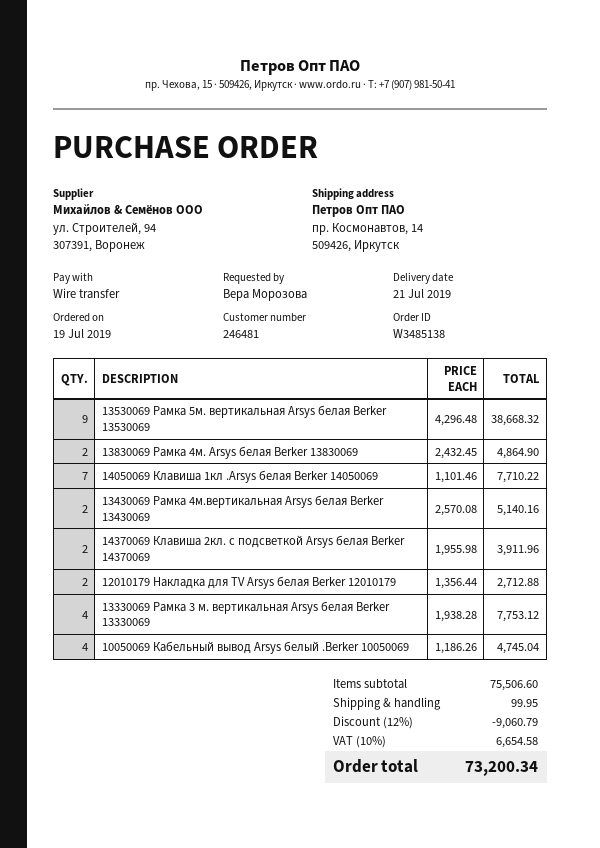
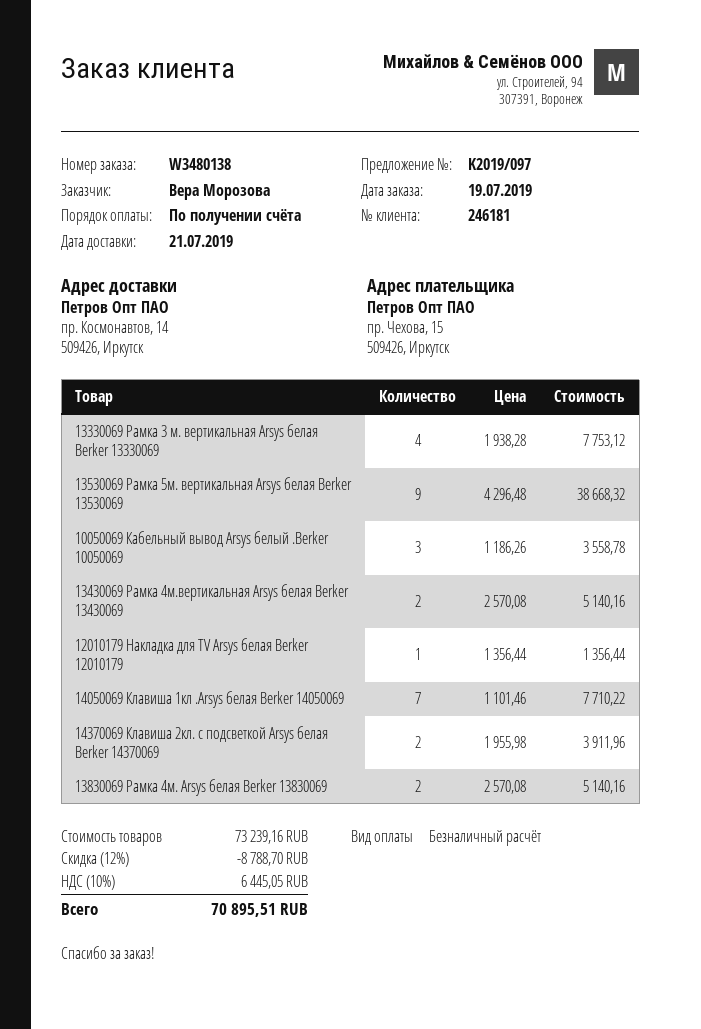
order number: W3485138 -> W3480138
customer number: 246481 -> 246181
13830069 Рамка 4м. Arsys белая Berker 13830069: 2 x 2432.45 = 4864.90 -> 2 x 2570.08 = 5140.16
12010179 Накладка для TV Arsys белая Berker 12010179: 2 x 1356.44 = 2712.88 -> 1 x 1356.44 = 1356.44
10050069 Кабельный вывод Arsys белый .Berker 10050069: 4 x 1186.26 = 4745.04 -> 3 x 1186.26 = 3558.78
subtotal: 75506.60 -> 73239.16
discount: 12% = 9060.79 -> 12% = 8788.70
shipping: 99.95 -> none
tax: 10% = 6654.58 -> 10% = 6445.05
total: 73200.34 -> 70895.51

